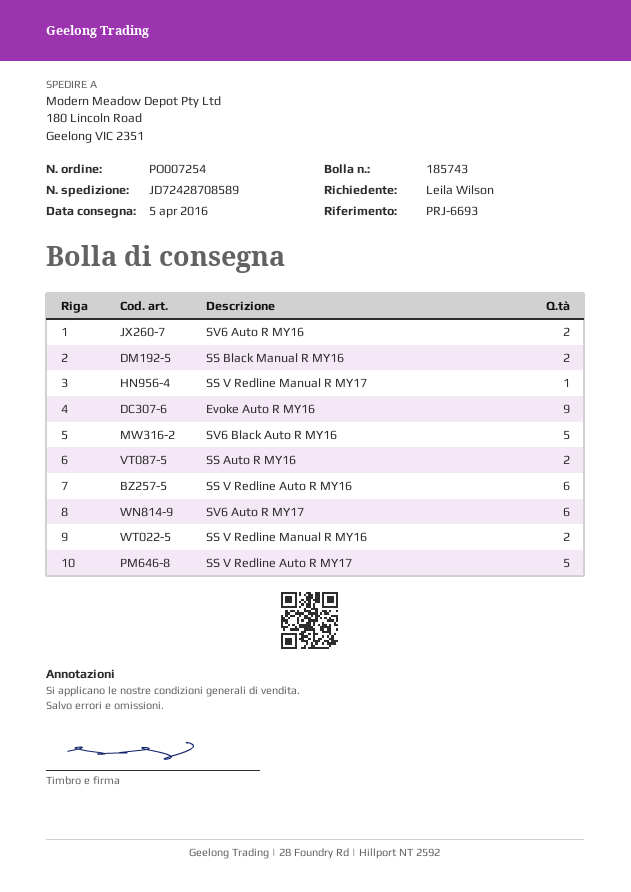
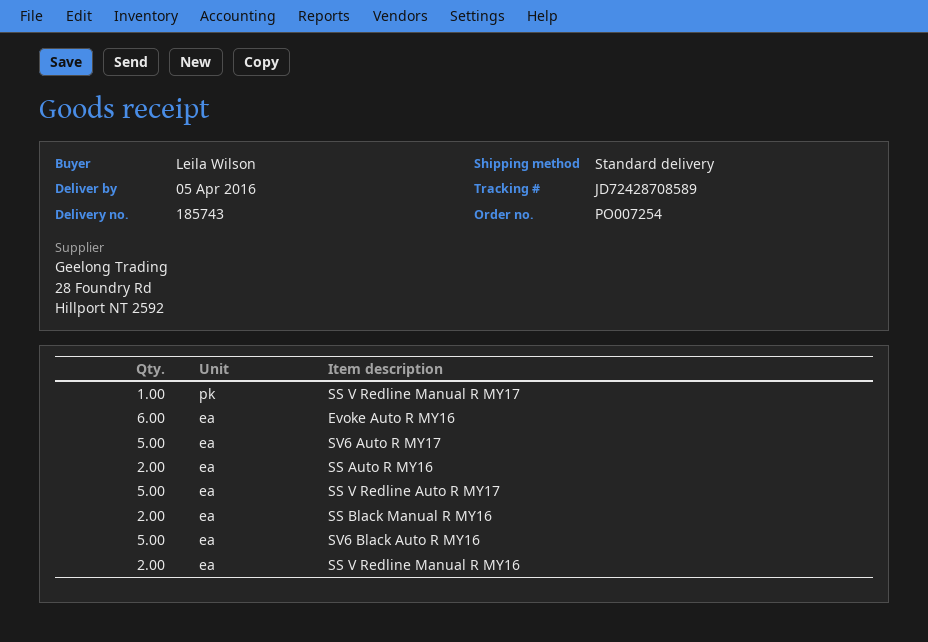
SV6 Auto R MY16: 2 -> none
Evoke Auto R MY16: 9 -> 6
SS V Redline Auto R MY16: 6 -> none
SV6 Auto R MY17: 6 -> 5

